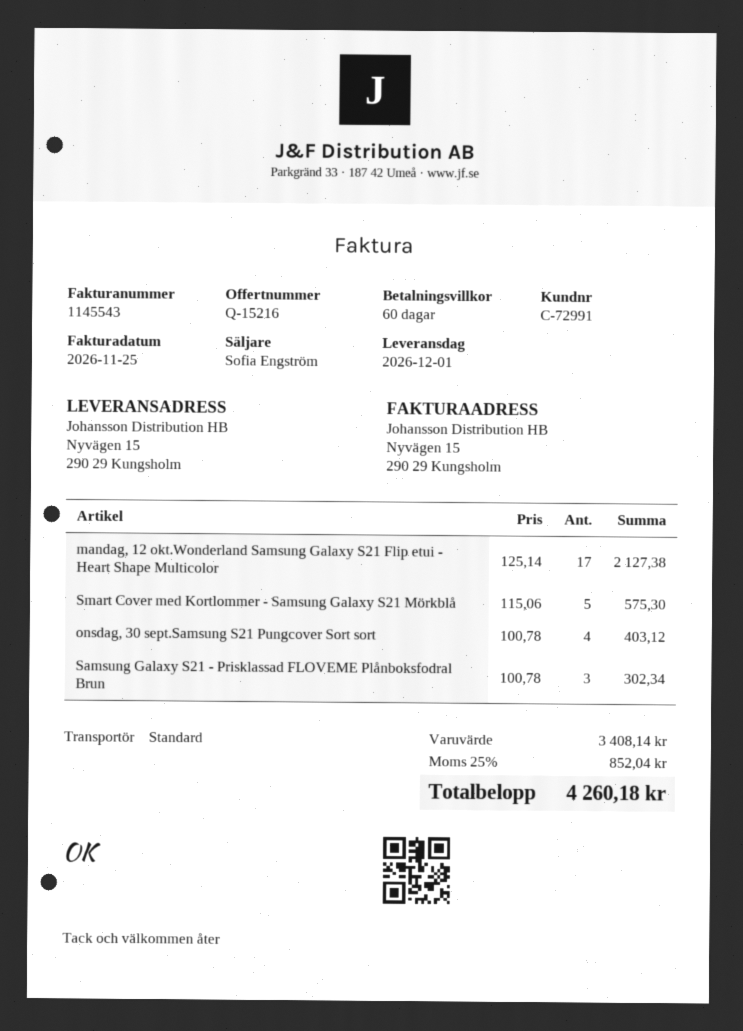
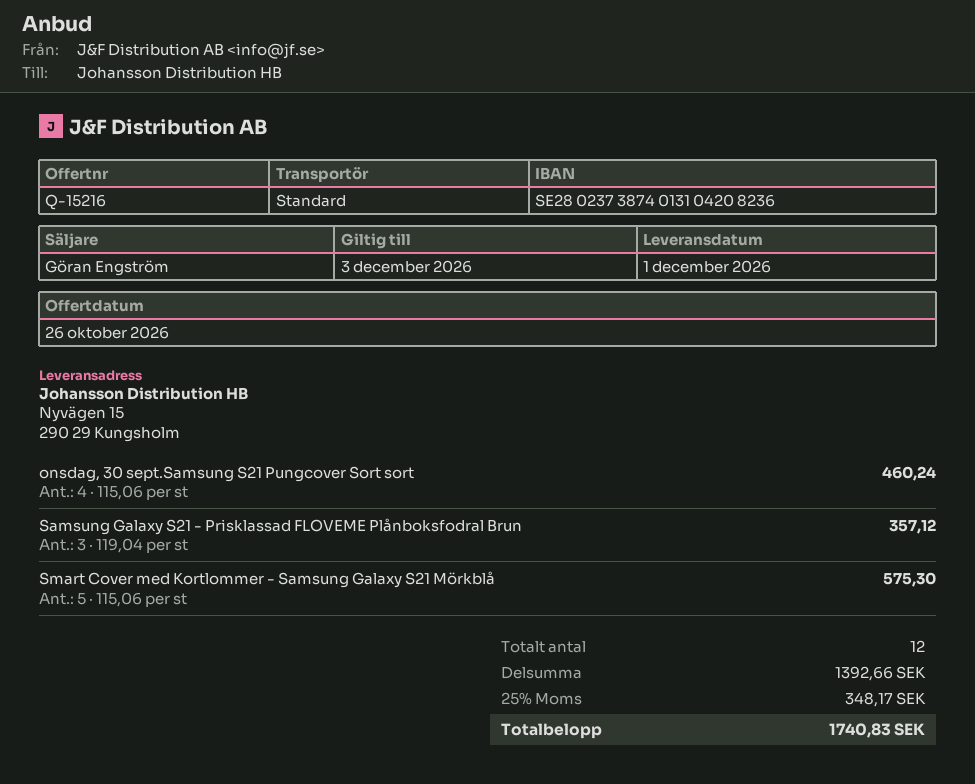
sales rep: Sofia Engström -> Göran Engström
mandag, 12 okt.Wonderland Samsung Galaxy S21 Flip etui - Heart Shape Multicolor: 17 x 125.14 = 2127.38 -> none
onsdag, 30 sept.Samsung S21 Pungcover Sort sort: 4 x 100.78 = 403.12 -> 4 x 115.06 = 460.24
Samsung Galaxy S21 - Prisklassad FLOVEME Plånboksfodral Brun: 3 x 100.78 = 302.34 -> 3 x 119.04 = 357.12
subtotal: 3408.14 -> 1392.66
tax: 25% = 852.04 -> 25% = 348.17
total: 4260.18 -> 1740.83

